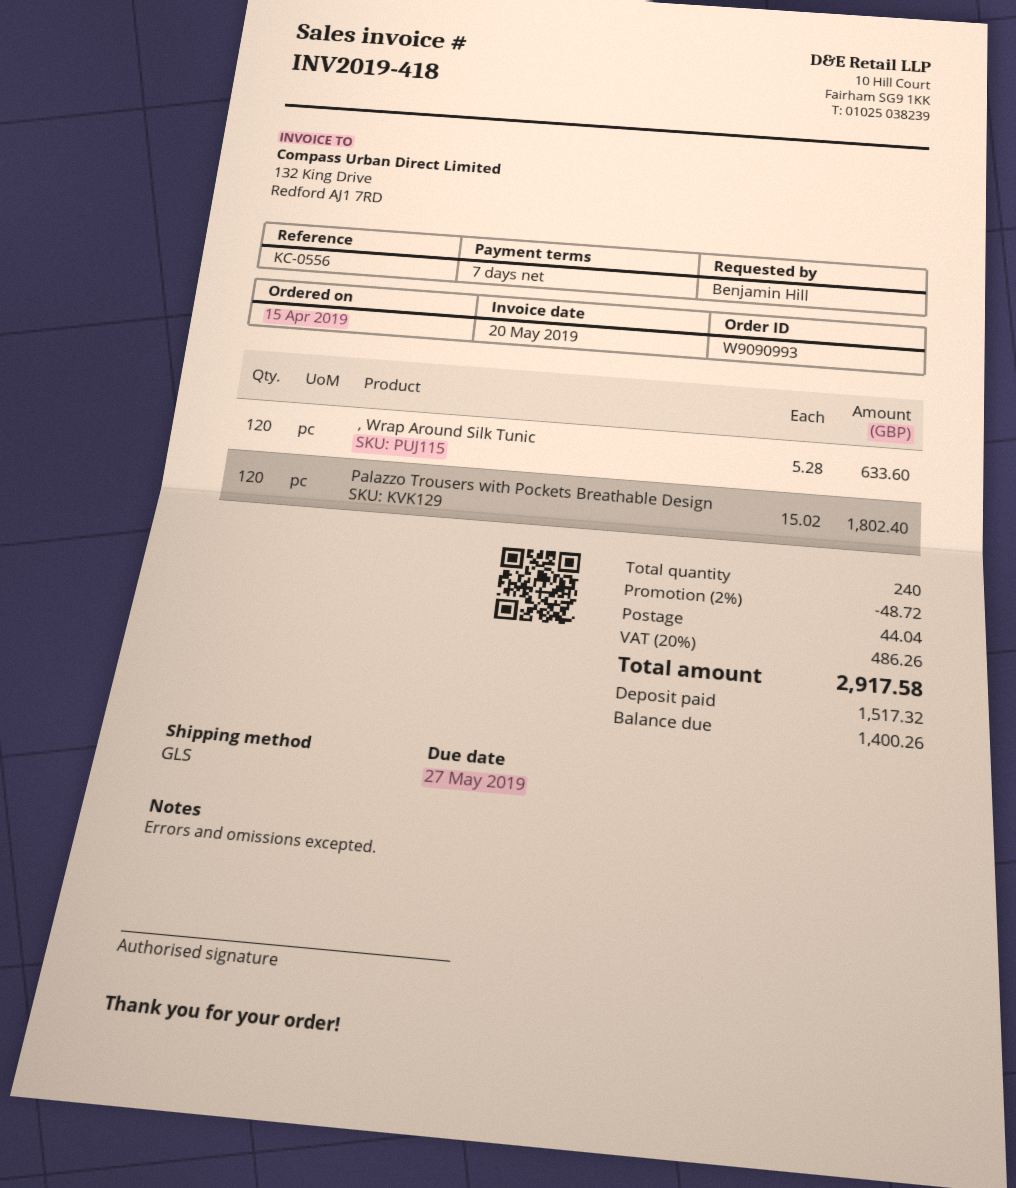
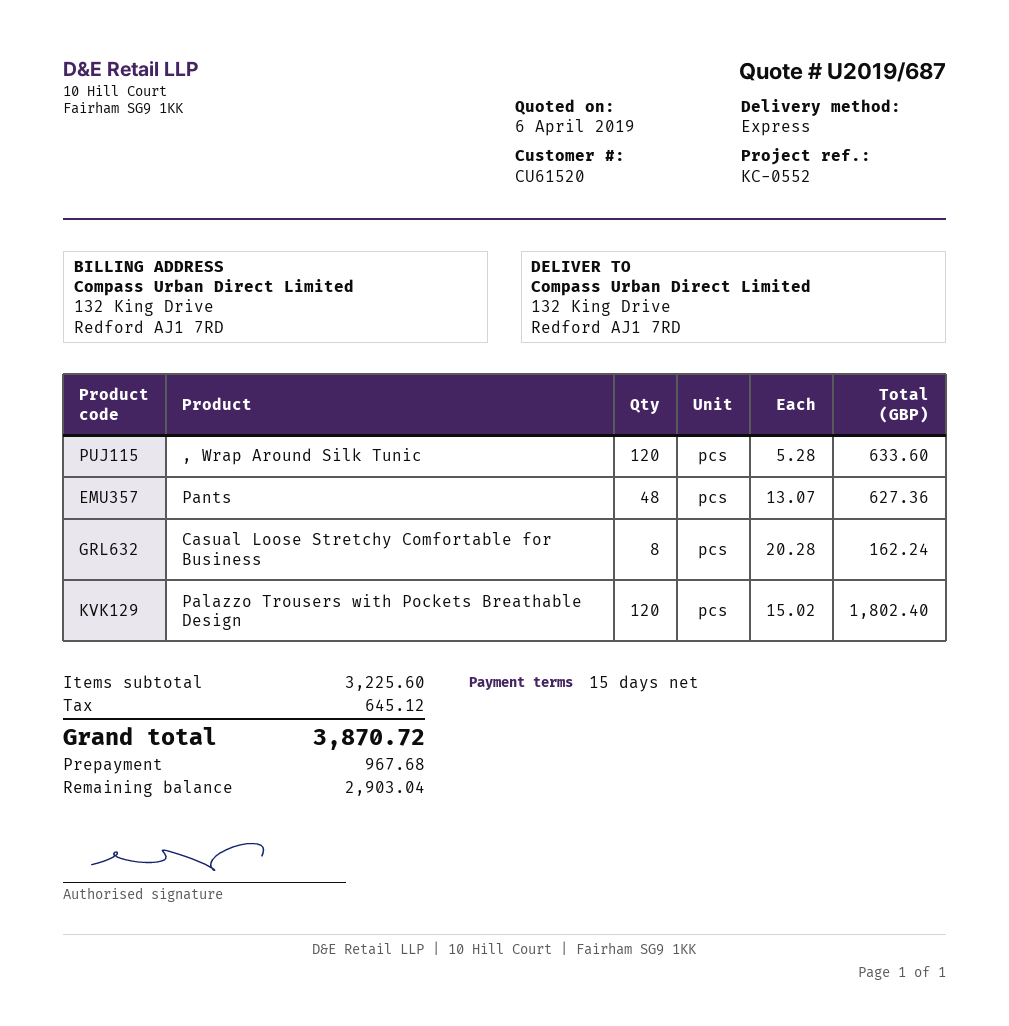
payment terms: 7 days -> 15 days
reference: KC-0556 -> KC-0552
shipping method: GLS -> express
Pants: none -> 48 x 13.07 = 627.36
Casual Loose Stretchy Comfortable for Business: none -> 8 x 20.28 = 162.24
discount: 2% = 48.72 -> none
shipping: 44.04 -> none
tax: 486.26 -> 645.12
total: 2917.58 -> 3870.72
deposit: 1517.32 -> 967.68
balance: 1400.26 -> 2903.04

